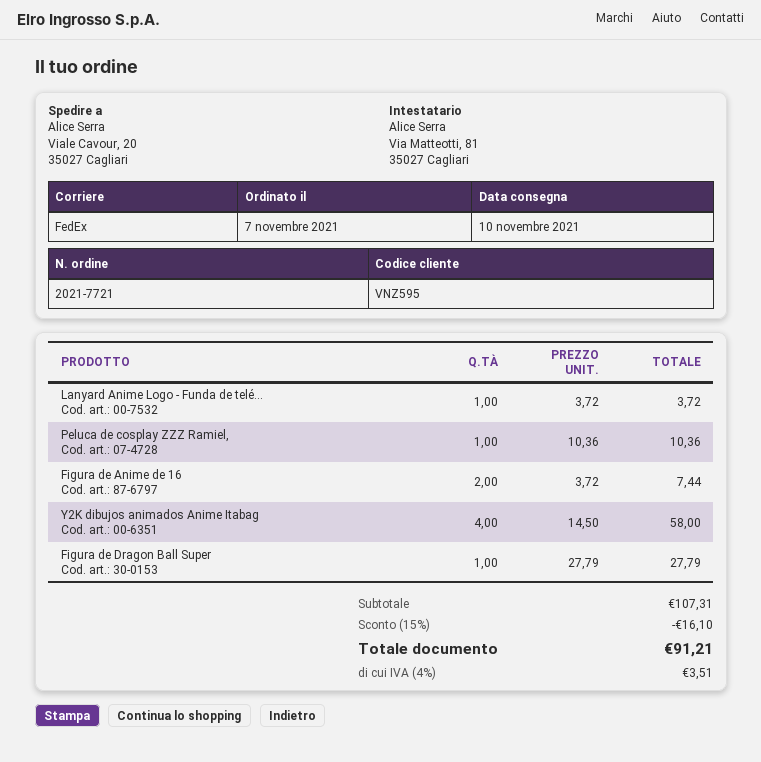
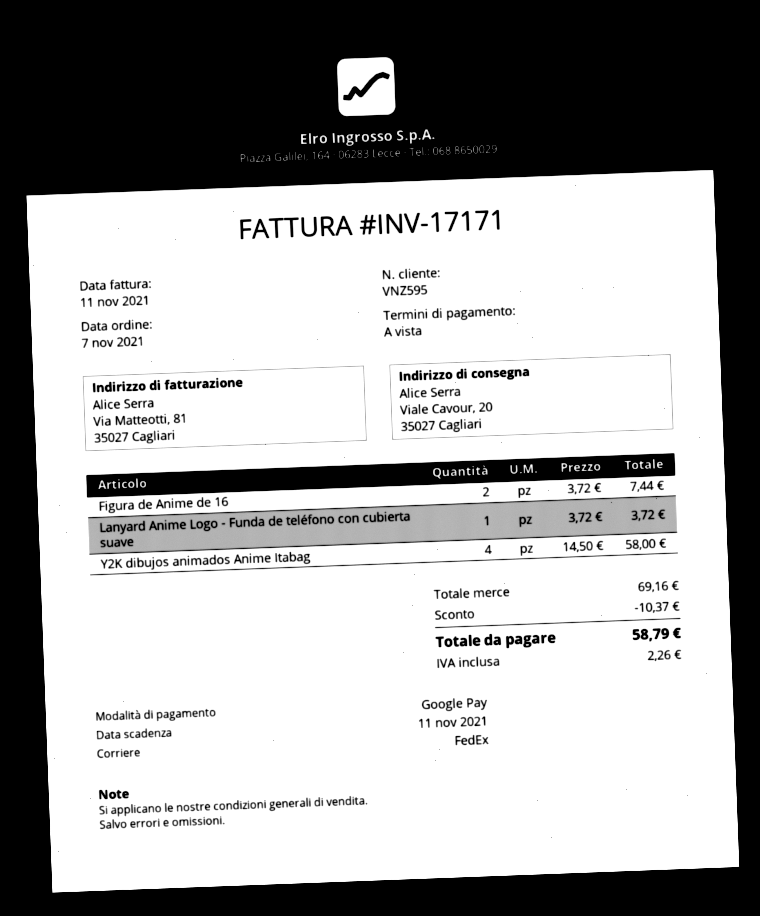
Peluca de cosplay ZZZ Ramiel,: 1 x 10.36 = 10.36 -> none
Figura de Dragon Ball Super: 1 x 27.79 = 27.79 -> none
subtotal: 107.31 -> 69.16
discount: 16.10 -> 10.37
tax: 3.51 -> 2.26
total: 91.21 -> 58.79

